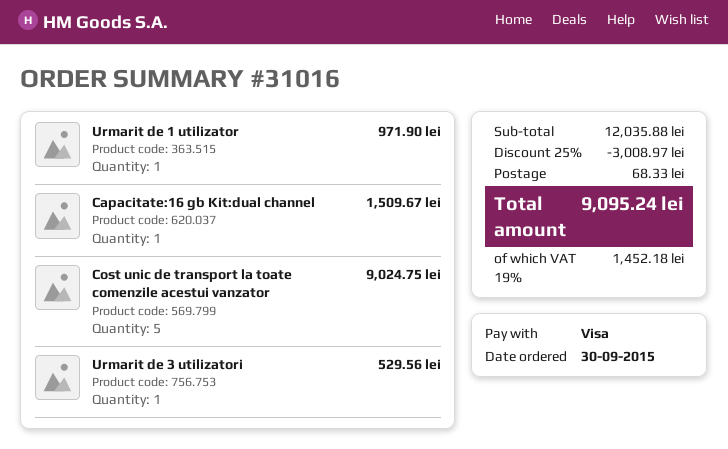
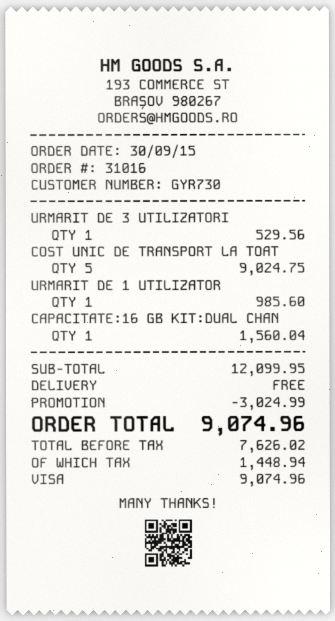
Urmarit de 1 utilizator: 1 for 971.90 -> 1 for 985.60
Capacitate:16 gb Kit:dual channel: 1 for 1509.67 -> 1 for 1560.04
subtotal: 12035.88 -> 12099.95
discount: 3008.97 -> 3024.99
shipping: 68.33 -> 0.00
tax: 1452.18 -> 1448.94
total: 9095.24 -> 9074.96

